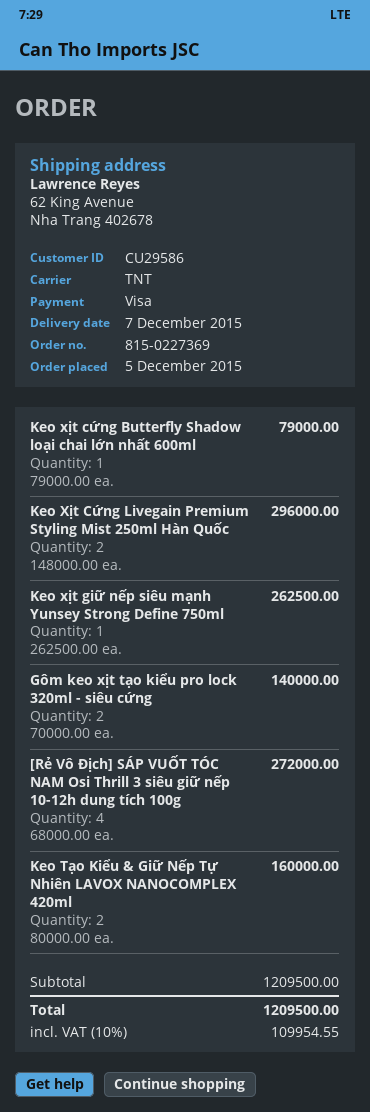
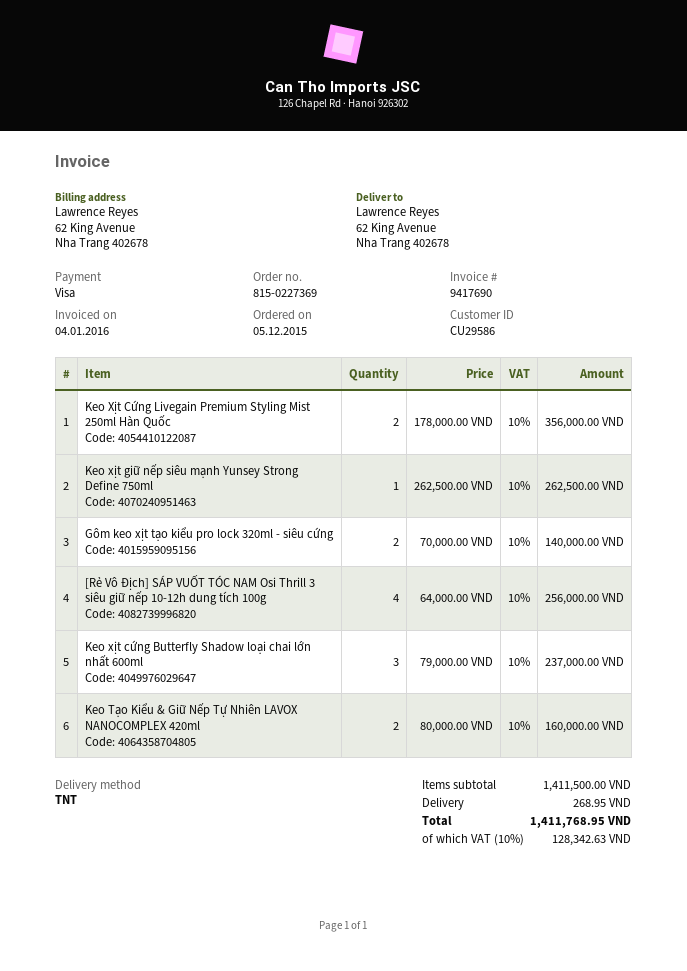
Keo xịt cứng Butterfly Shadow loại chai lớn nhất 600ml: 1 x 79000.00 = 79000.00 -> 3 x 79000.00 = 237000.00
Keo Xịt Cứng Livegain Premium Styling Mist 250ml Hàn Quốc: 2 x 148000.00 = 296000.00 -> 2 x 178000.00 = 356000.00
[Rẻ Vô Địch] SÁP VUỐT TÓC NAM Osi Thrill 3 siêu giữ nếp 10-12h dung tích 100g: 4 x 68000.00 = 272000.00 -> 4 x 64000.00 = 256000.00
subtotal: 1209500.00 -> 1411500.00
shipping: none -> 268.95
tax: 10% = 109954.55 -> 10% = 128342.63
total: 1209500.00 -> 1411768.95

